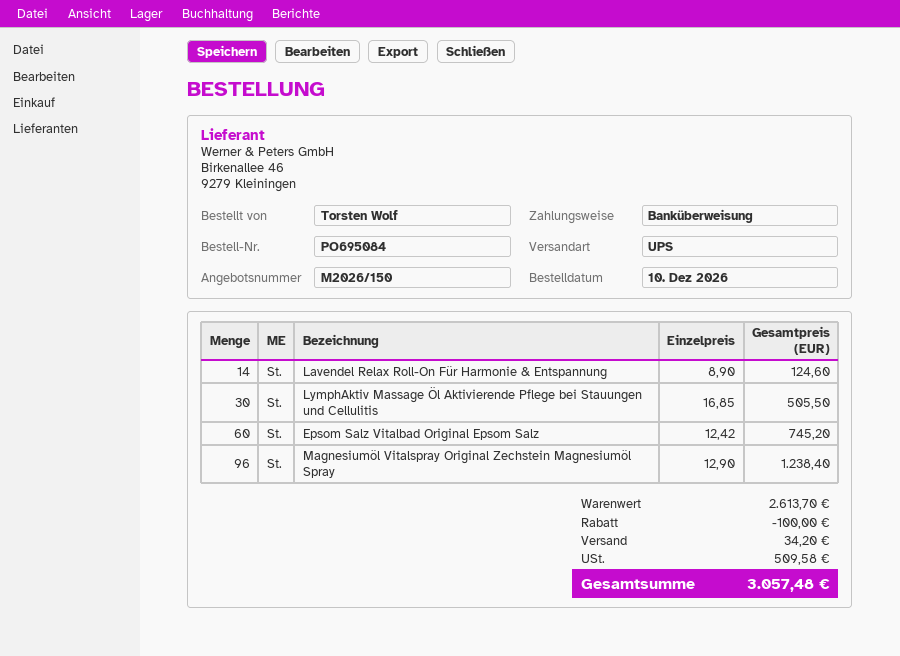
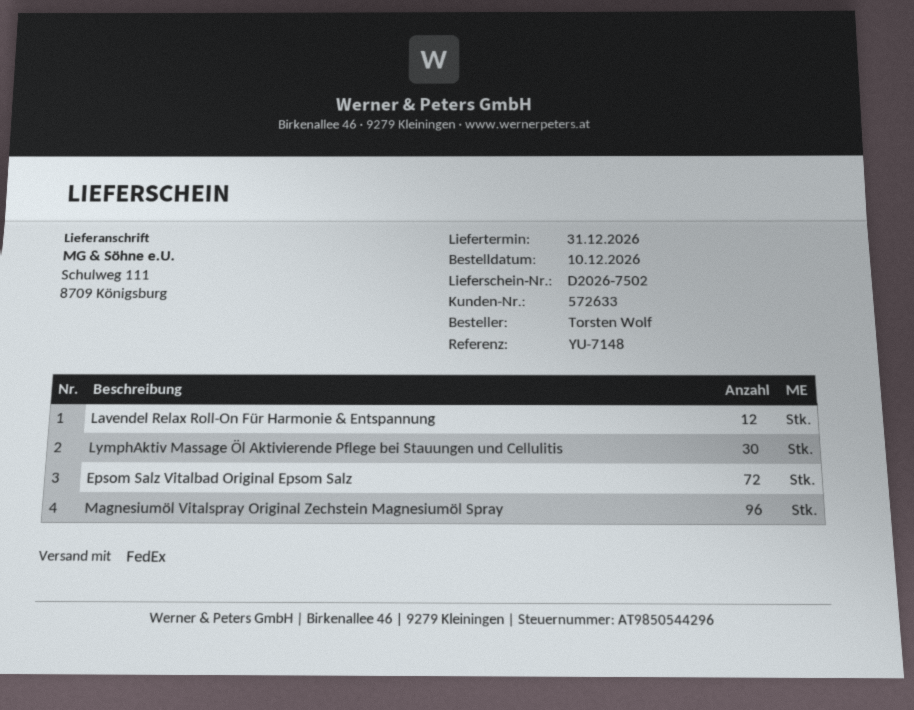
shipping method: UPS -> FedEx
Lavendel Relax Roll-On Für Harmonie & Entspannung: 14 -> 12
Epsom Salz Vitalbad Original Epsom Salz: 60 -> 72

